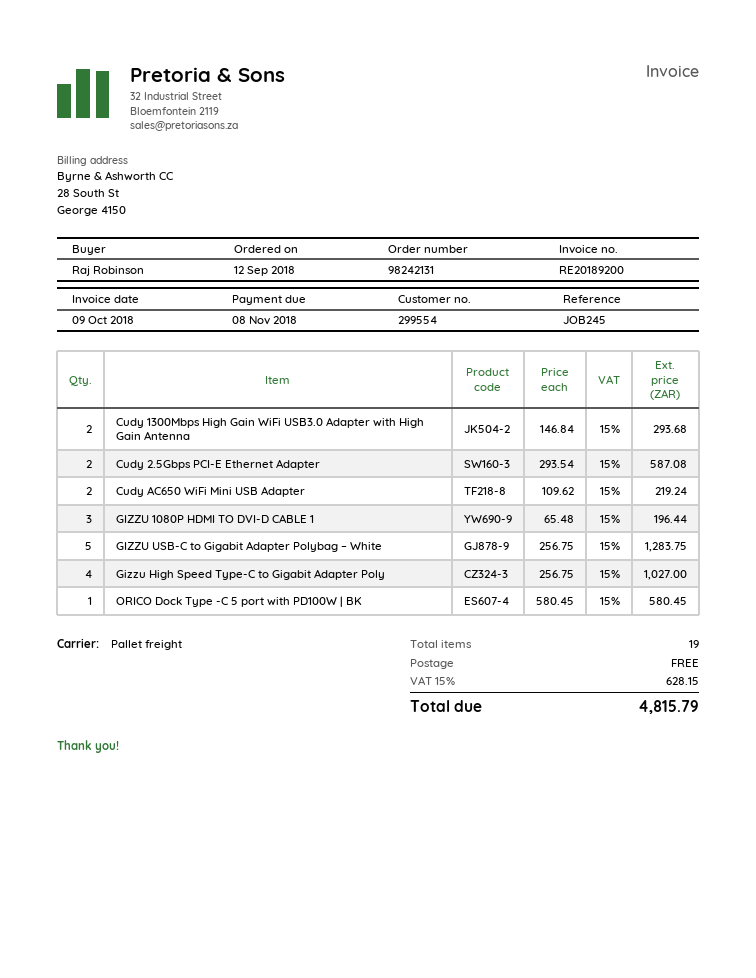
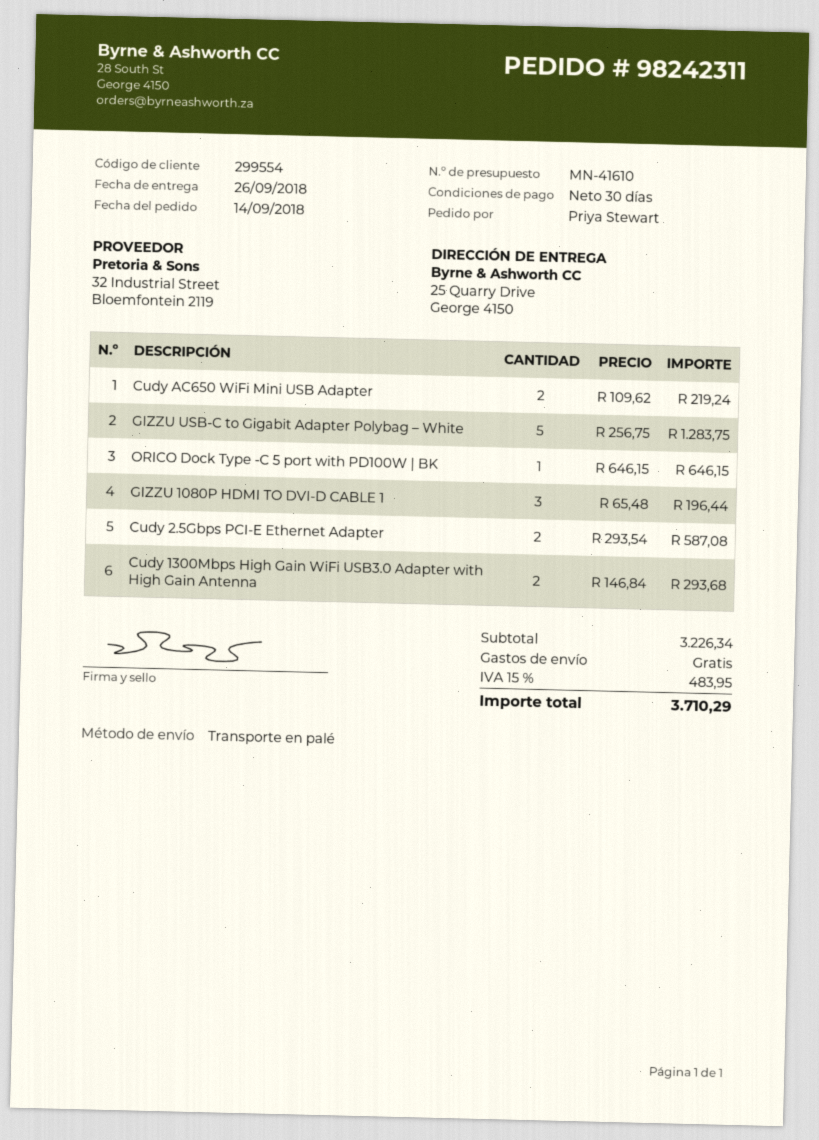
order number: 98242131 -> 98242311
order date: 2018-09-12 -> 2018-09-14
ordered by: Raj Robinson -> Priya Stewart
Gizzu High Speed Type-C to Gigabit Adapter Poly: 4 x 256.75 = 1027.00 -> none
ORICO Dock Type -C 5 port with PD100W | BK: 1 x 580.45 = 580.45 -> 1 x 646.15 = 646.15
tax: 15% = 628.15 -> 15% = 483.95
total: 4815.79 -> 3710.29

